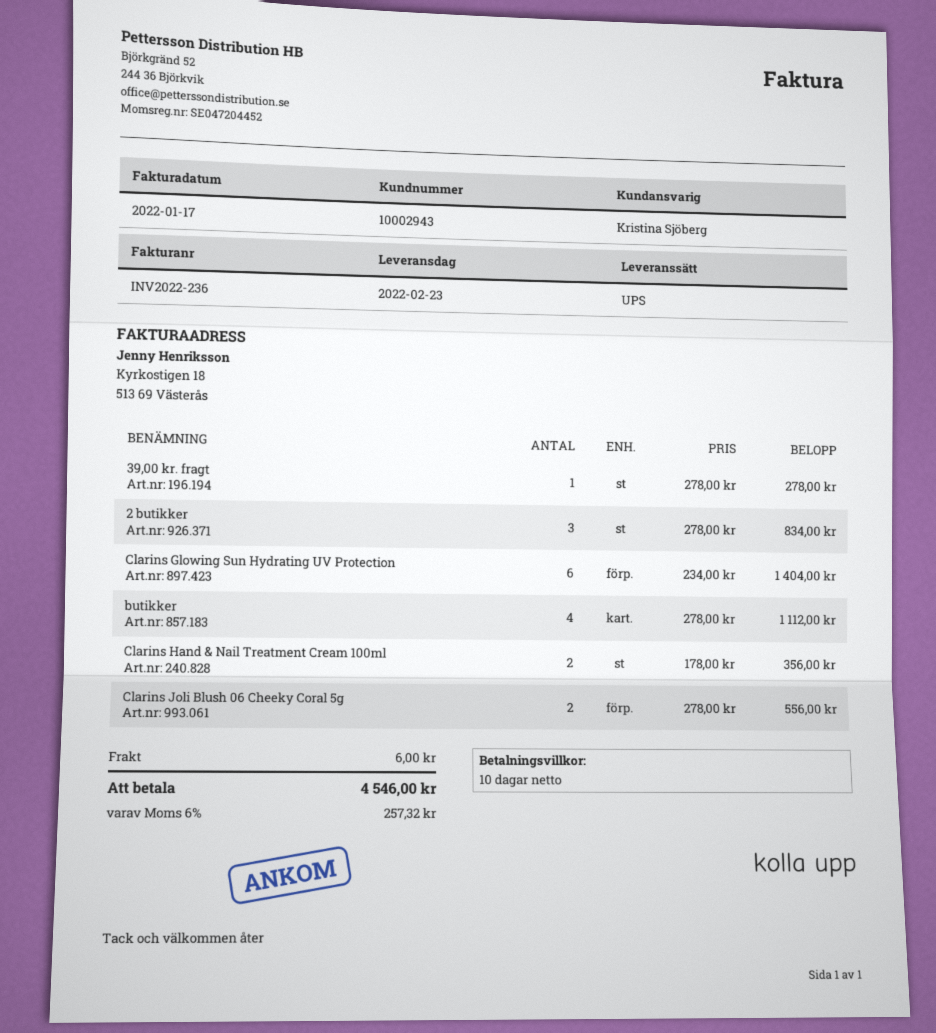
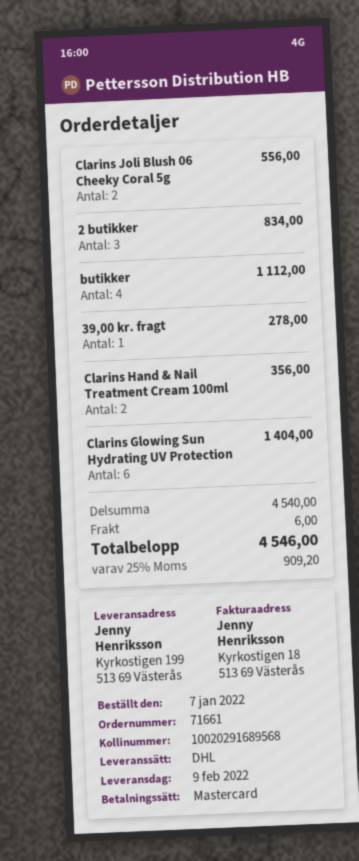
delivery date: 2022-02-23 -> 2022-02-09
shipping method: UPS -> DHL
tax: 6% = 257.32 -> 25% = 909.20

